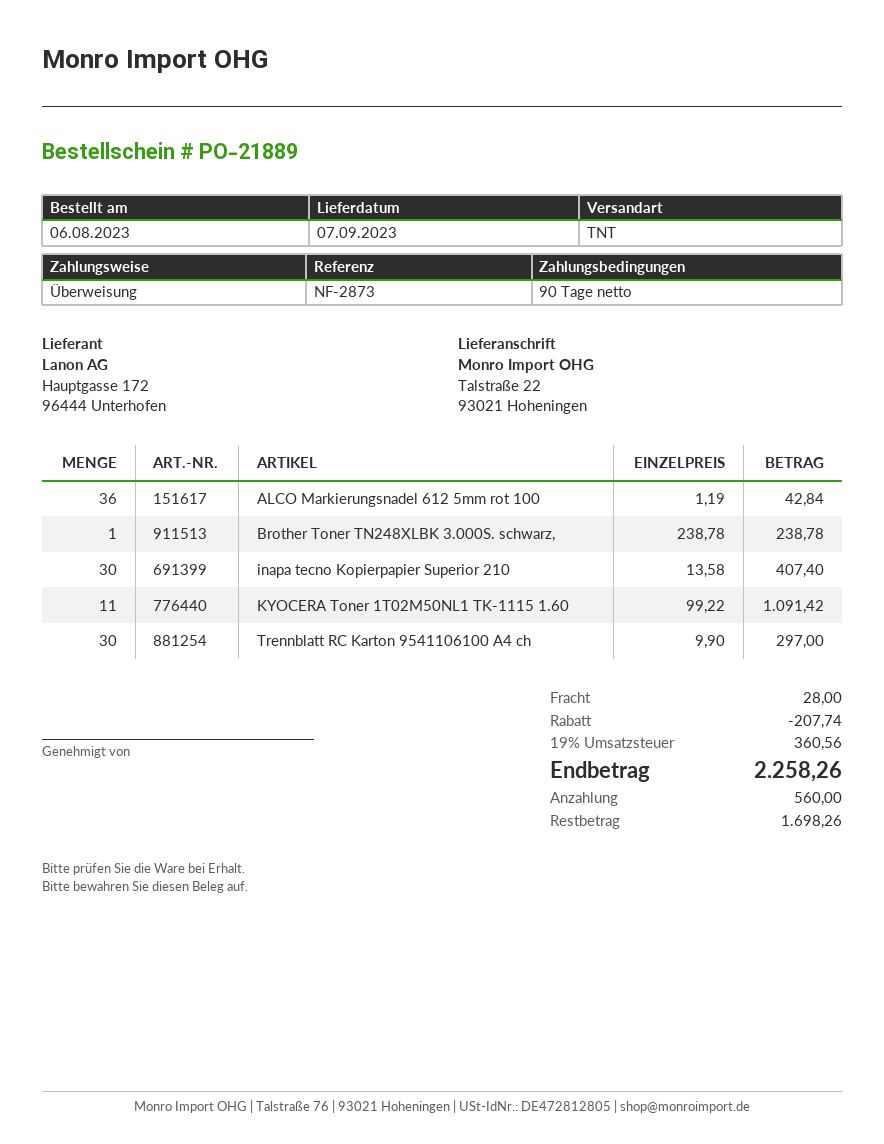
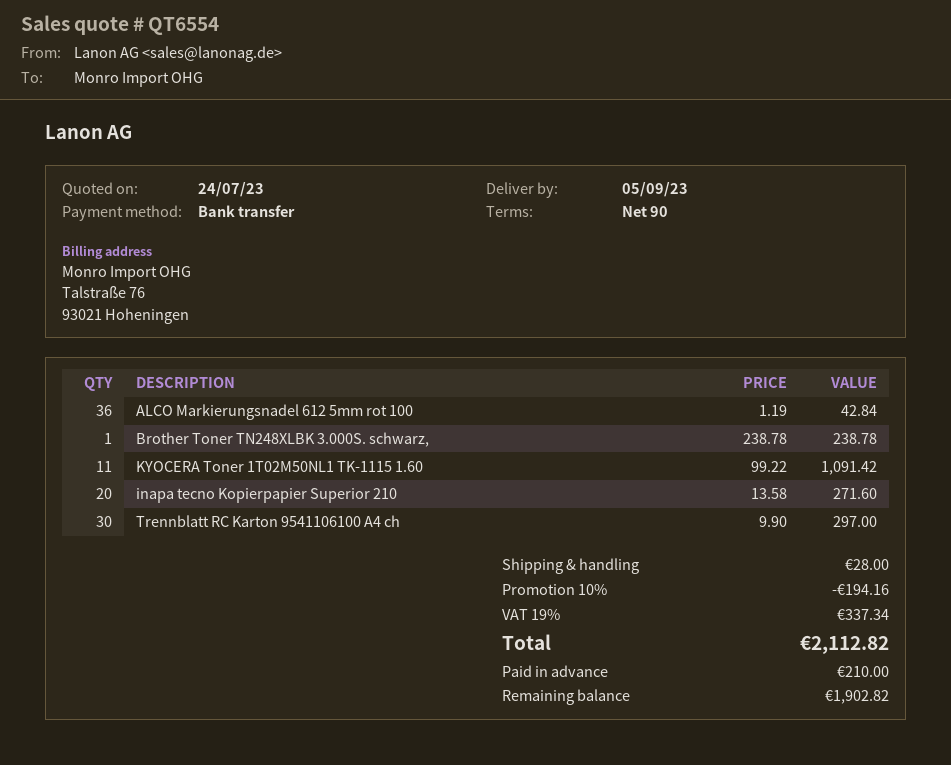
delivery date: 2023-09-07 -> 2023-09-05
inapa tecno Kopierpapier Superior 210: 30 x 13.58 = 407.40 -> 20 x 13.58 = 271.60
discount: 207.74 -> 194.16
tax: 19% = 360.56 -> 19% = 337.34
total: 2258.26 -> 2112.82
deposit: 560.00 -> 210.00
balance: 1698.26 -> 1902.82

